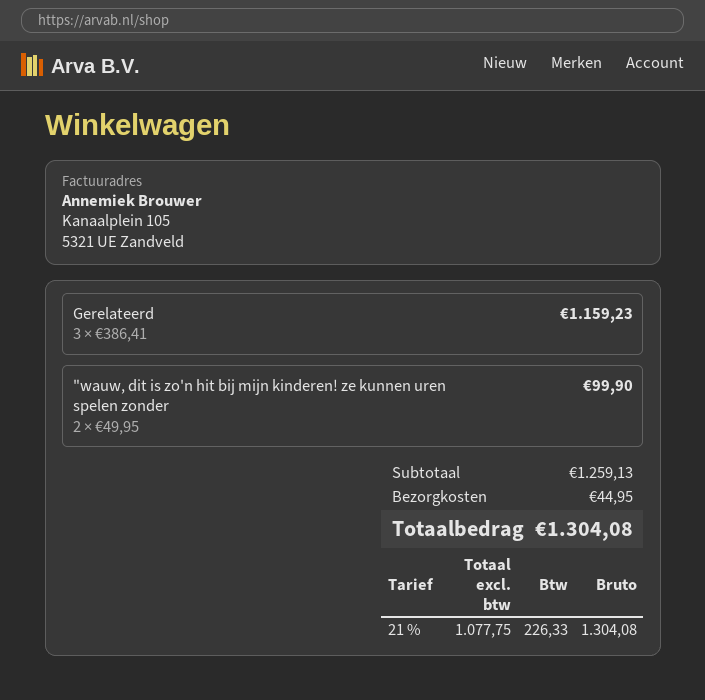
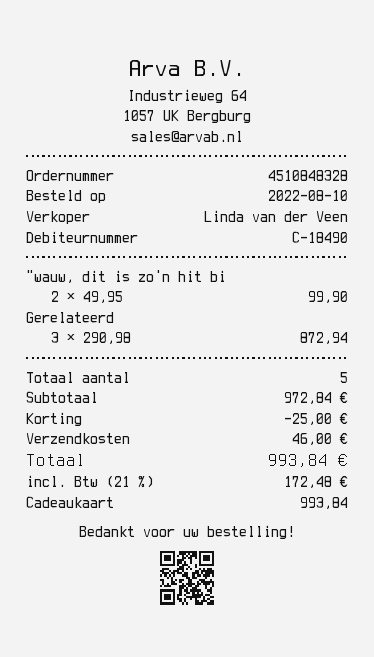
Gerelateerd: 3 x 386.41 = 1159.23 -> 3 x 290.98 = 872.94
subtotal: 1259.13 -> 972.84
discount: none -> 25.00
shipping: 44.95 -> 46.00
tax: 21% = 226.33 -> 21% = 172.48
total: 1304.08 -> 993.84

